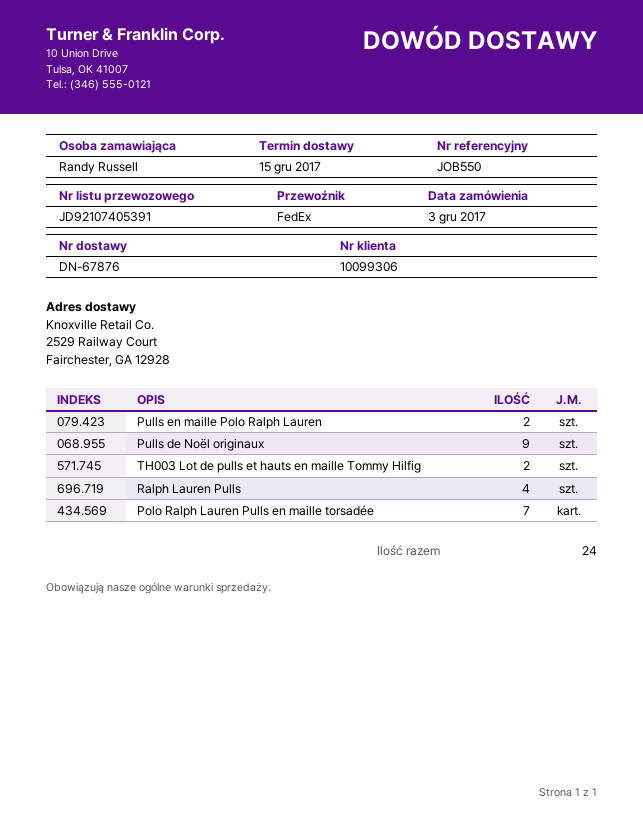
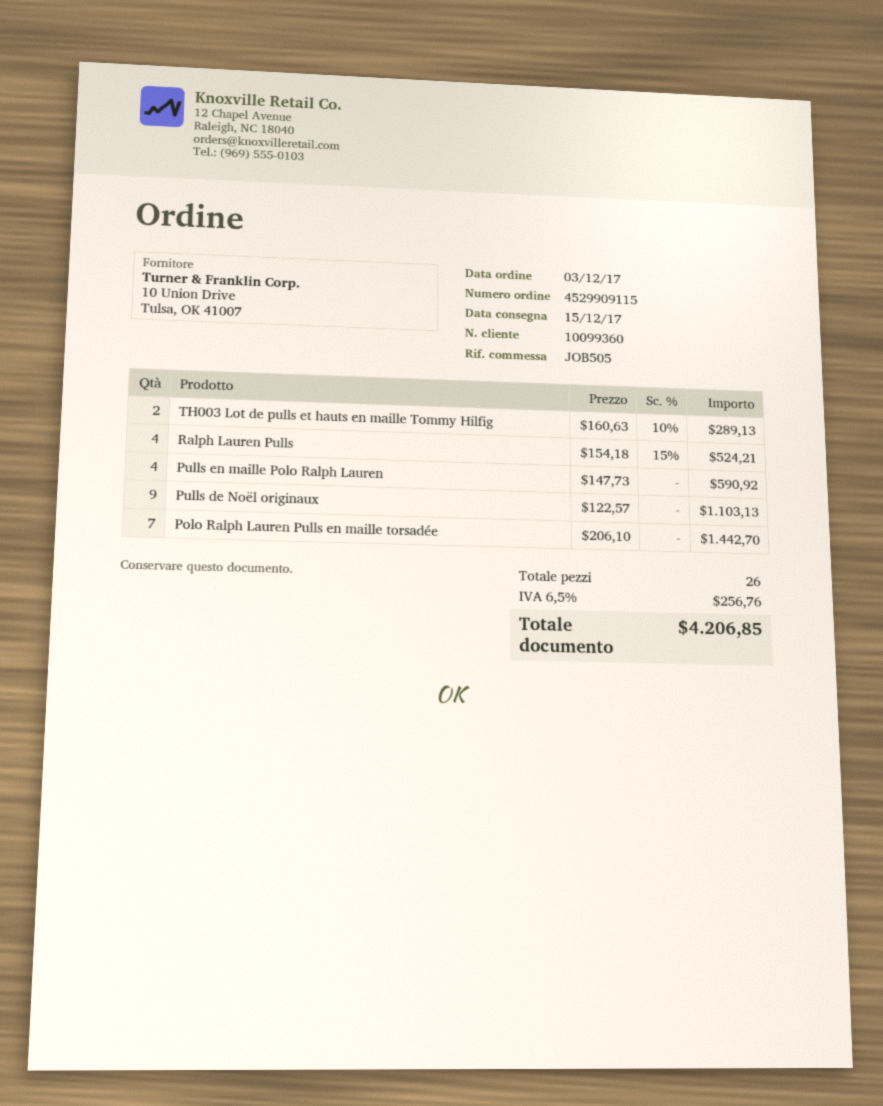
customer number: 10099306 -> 10099360
reference: JOB550 -> JOB505
Pulls en maille Polo Ralph Lauren: 2 -> 4
total quantity: 24 -> 26

